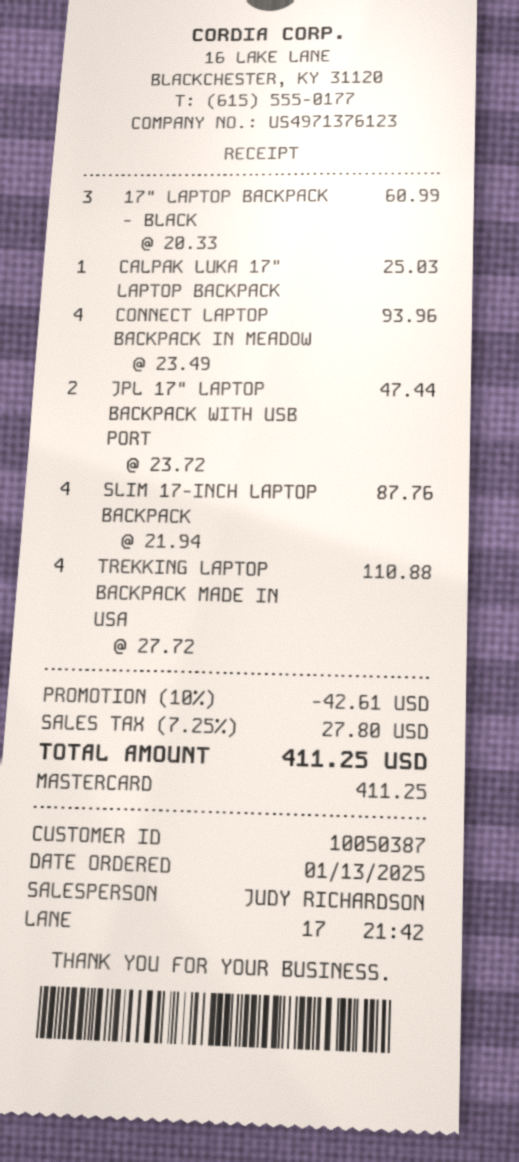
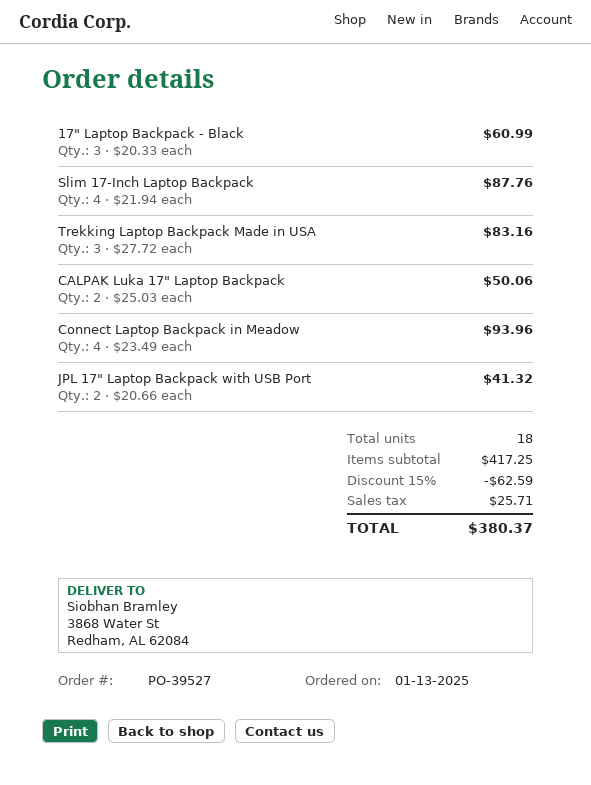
CALPAK LUKA 17" LAPTOP BACKPACK: 1 x 25.03 = 25.03 -> 2 x 25.03 = 50.06
JPL 17" LAPTOP BACKPACK WITH USB PORT: 2 x 23.72 = 47.44 -> 2 x 20.66 = 41.32
TREKKING LAPTOP BACKPACK MADE IN USA: 4 x 27.72 = 110.88 -> 3 x 27.72 = 83.16
discount: 10% = 42.61 -> 15% = 62.59
tax: 27.80 -> 25.71
total: 411.25 -> 380.37

